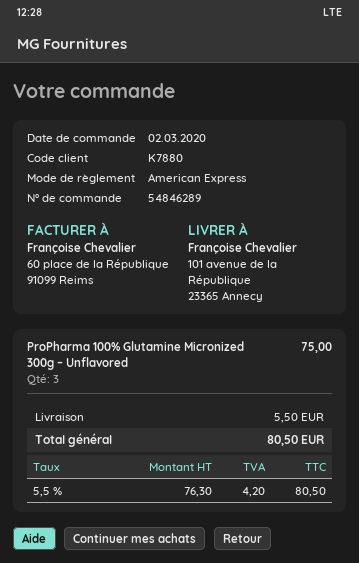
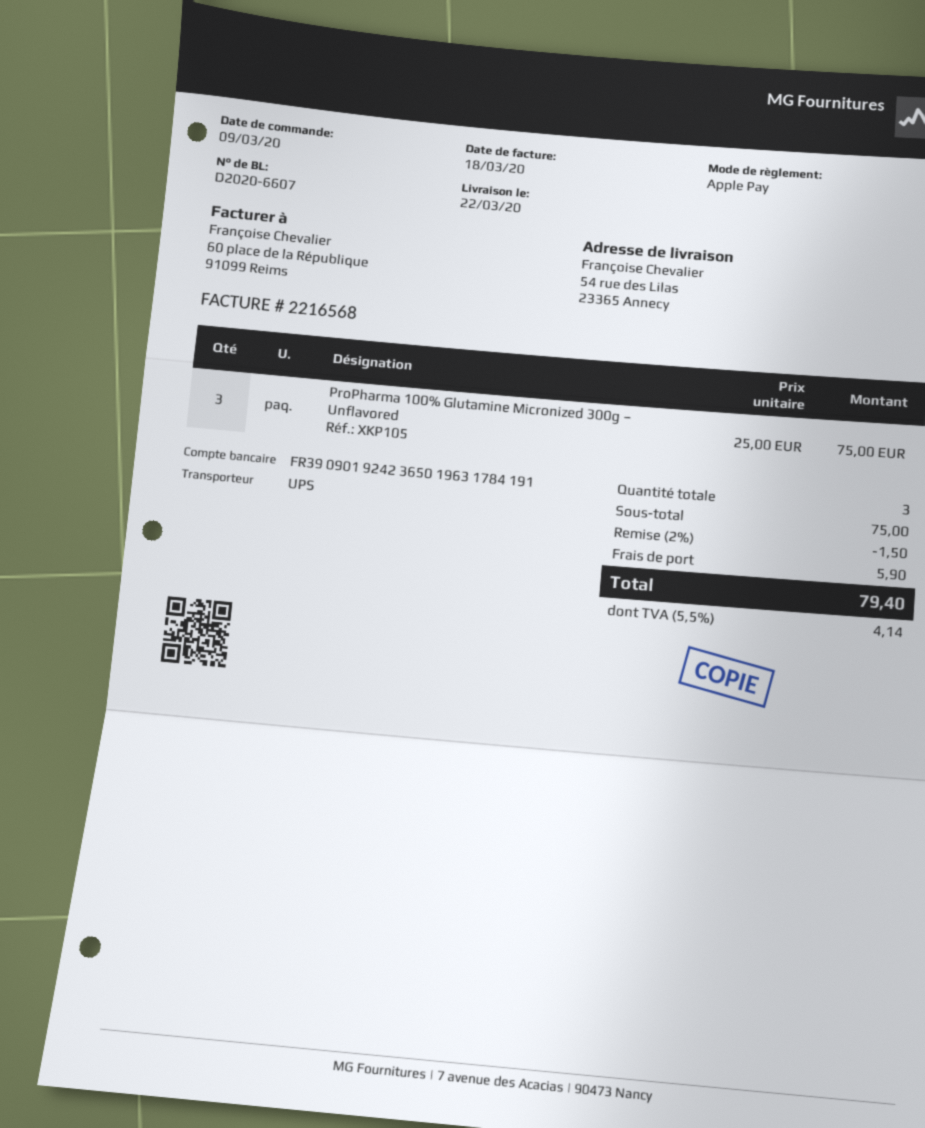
order date: 2020-03-02 -> 2020-03-09
payment method: American Express -> Apple Pay
ship to: 101 avenue de la République, 23365 Annecy -> 54 rue des Lilas, 23365 Annecy
discount: none -> 2% = 1.50
shipping: 5.50 -> 5.90
tax: 5.5% = 4.20 -> 5.5% = 4.14
total: 80.50 -> 79.40

